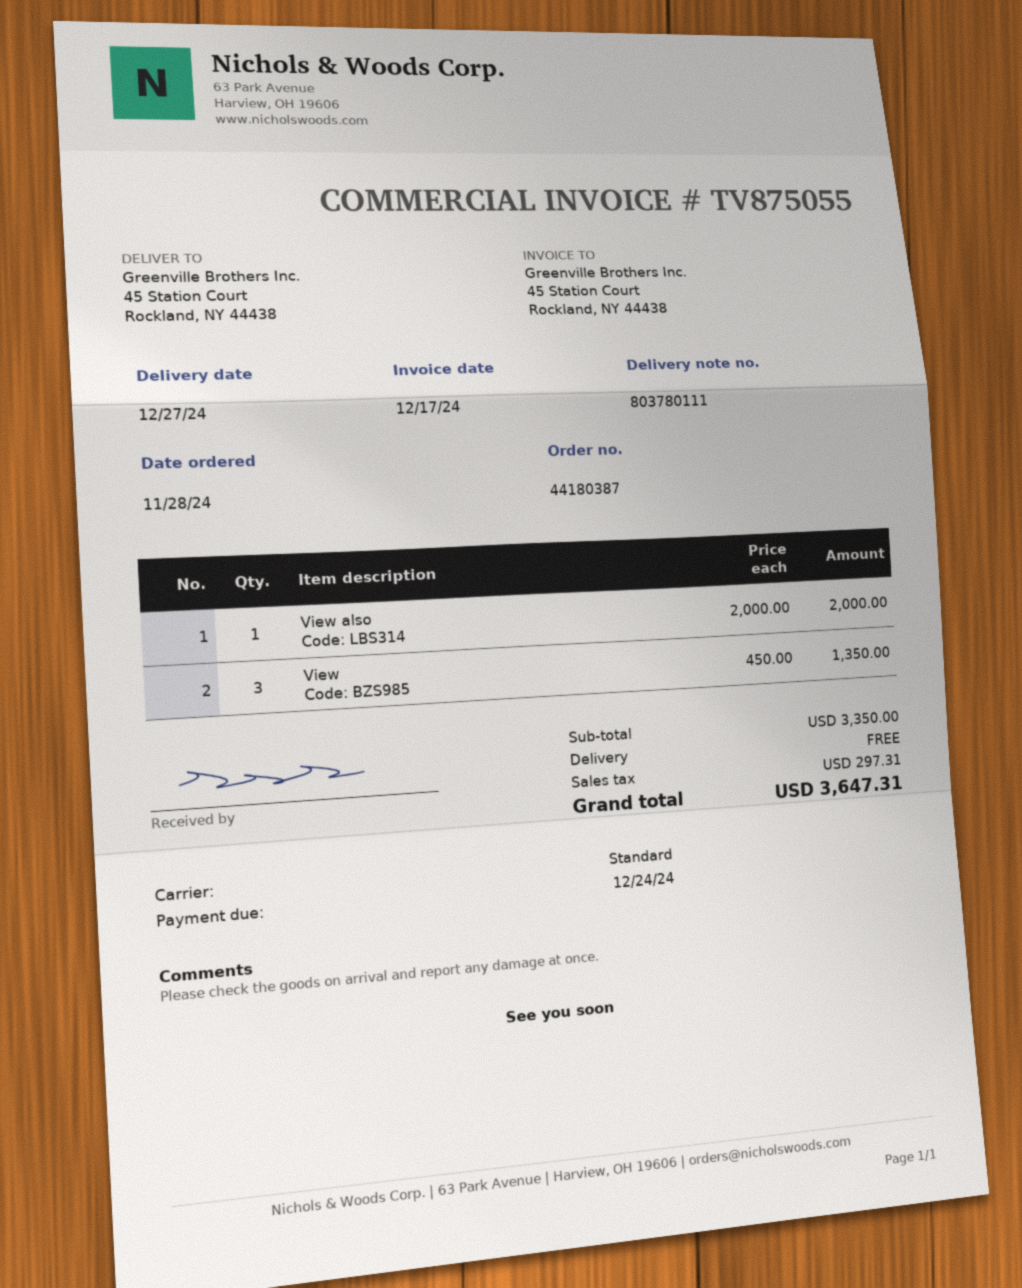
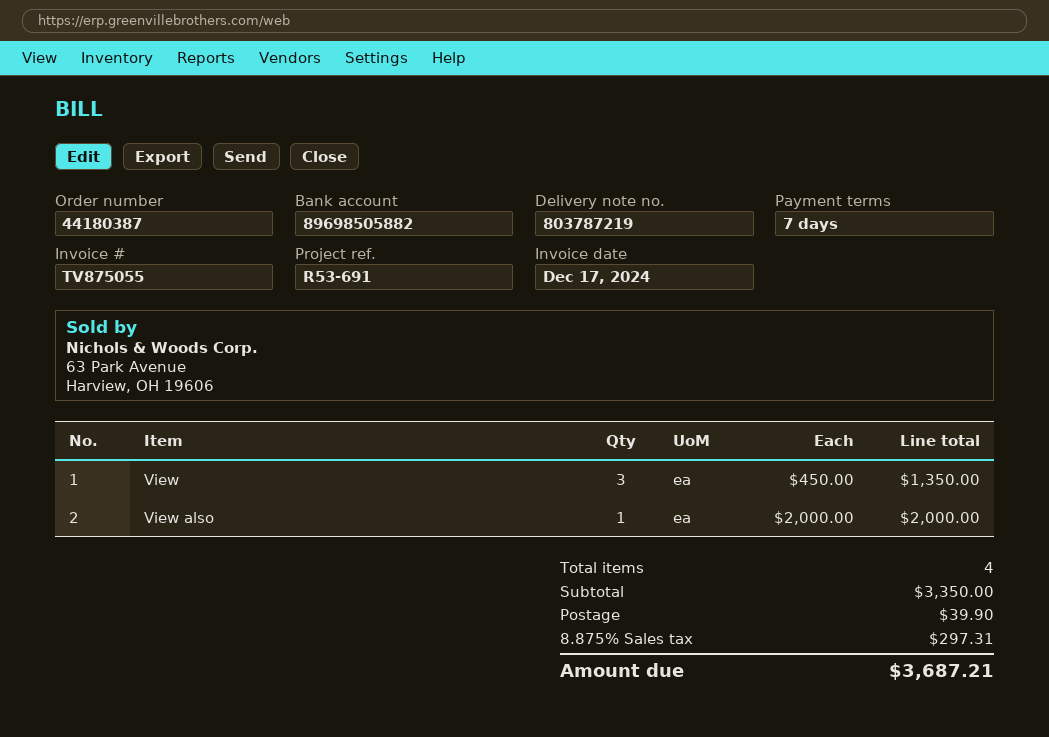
delivery note number: 803780111 -> 803787219
shipping: 0.00 -> 39.90
total: 3647.31 -> 3687.21

